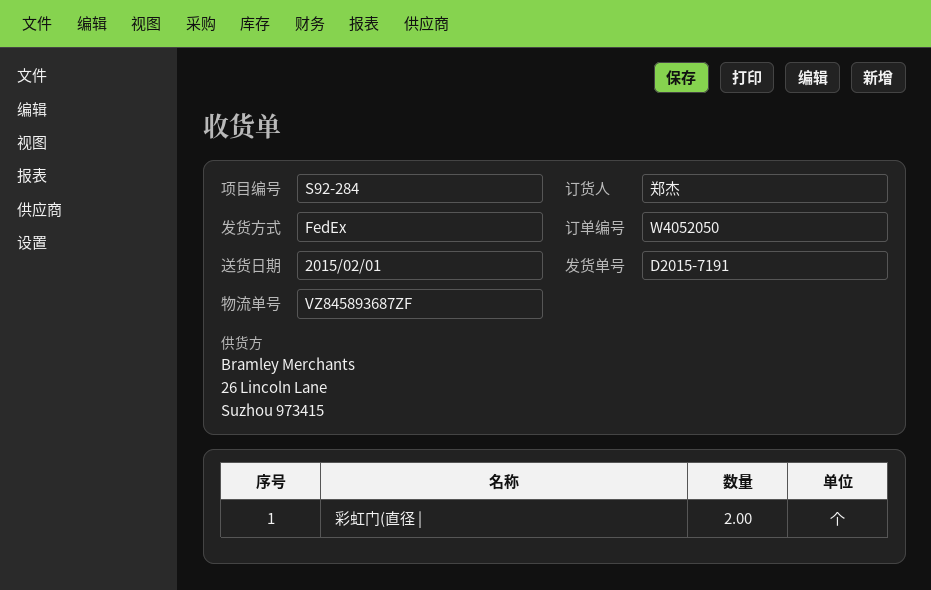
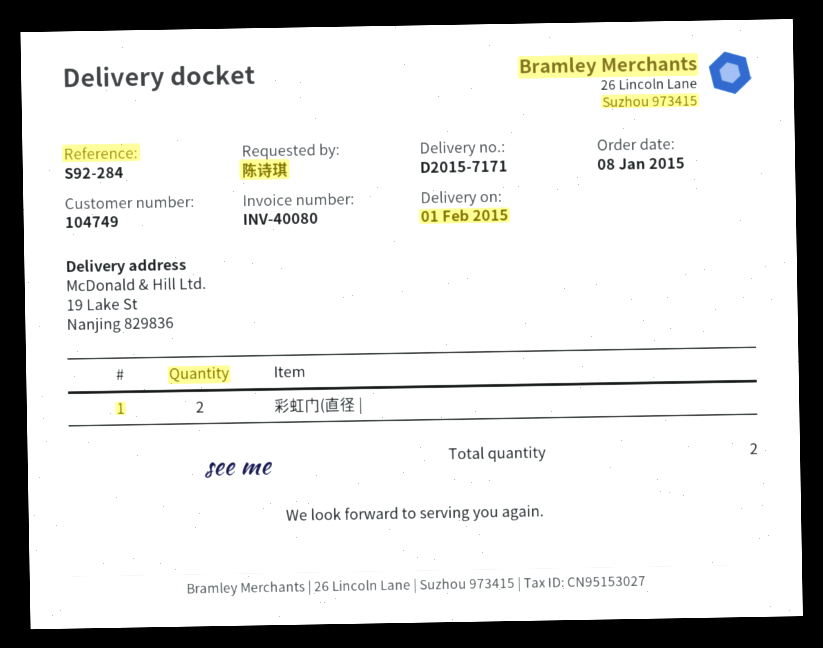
delivery note number: D2015-7191 -> D2015-7171
ordered by: 郑杰 -> 陈诗琪

